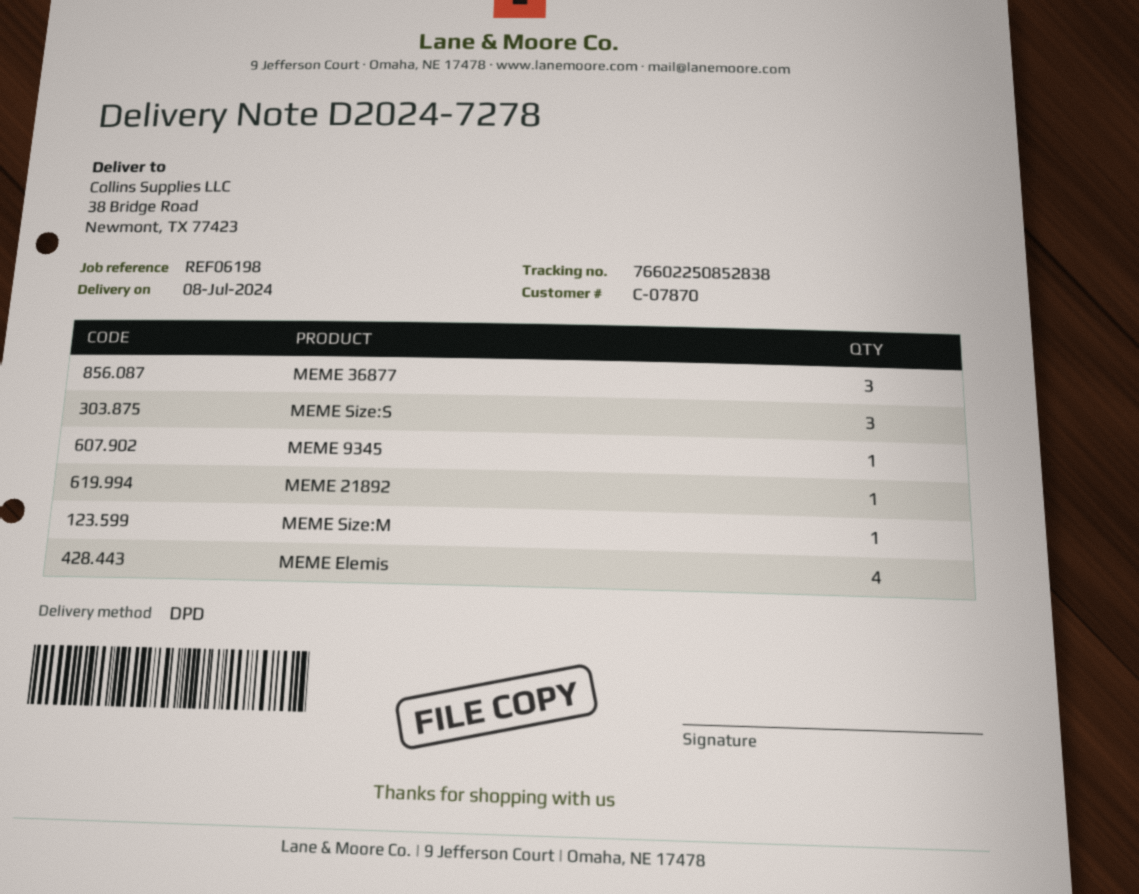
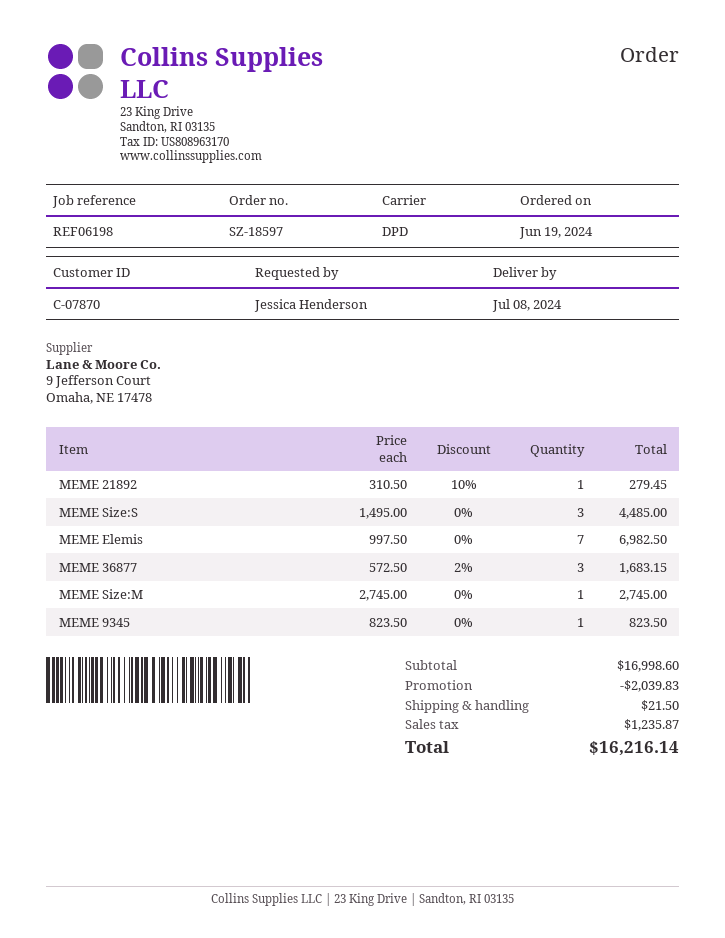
MEME Elemis: 4 -> 7

